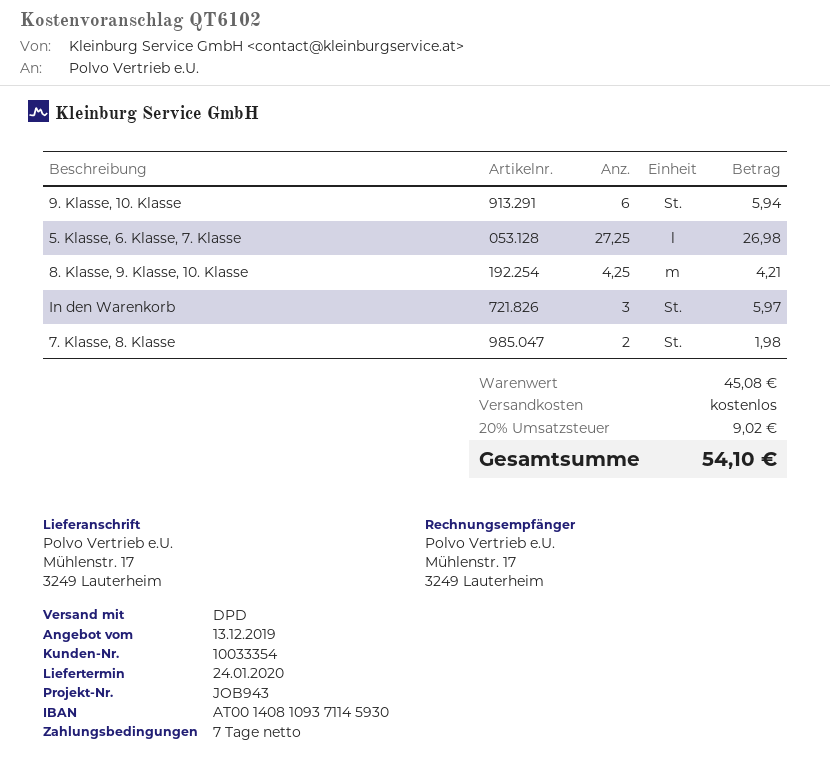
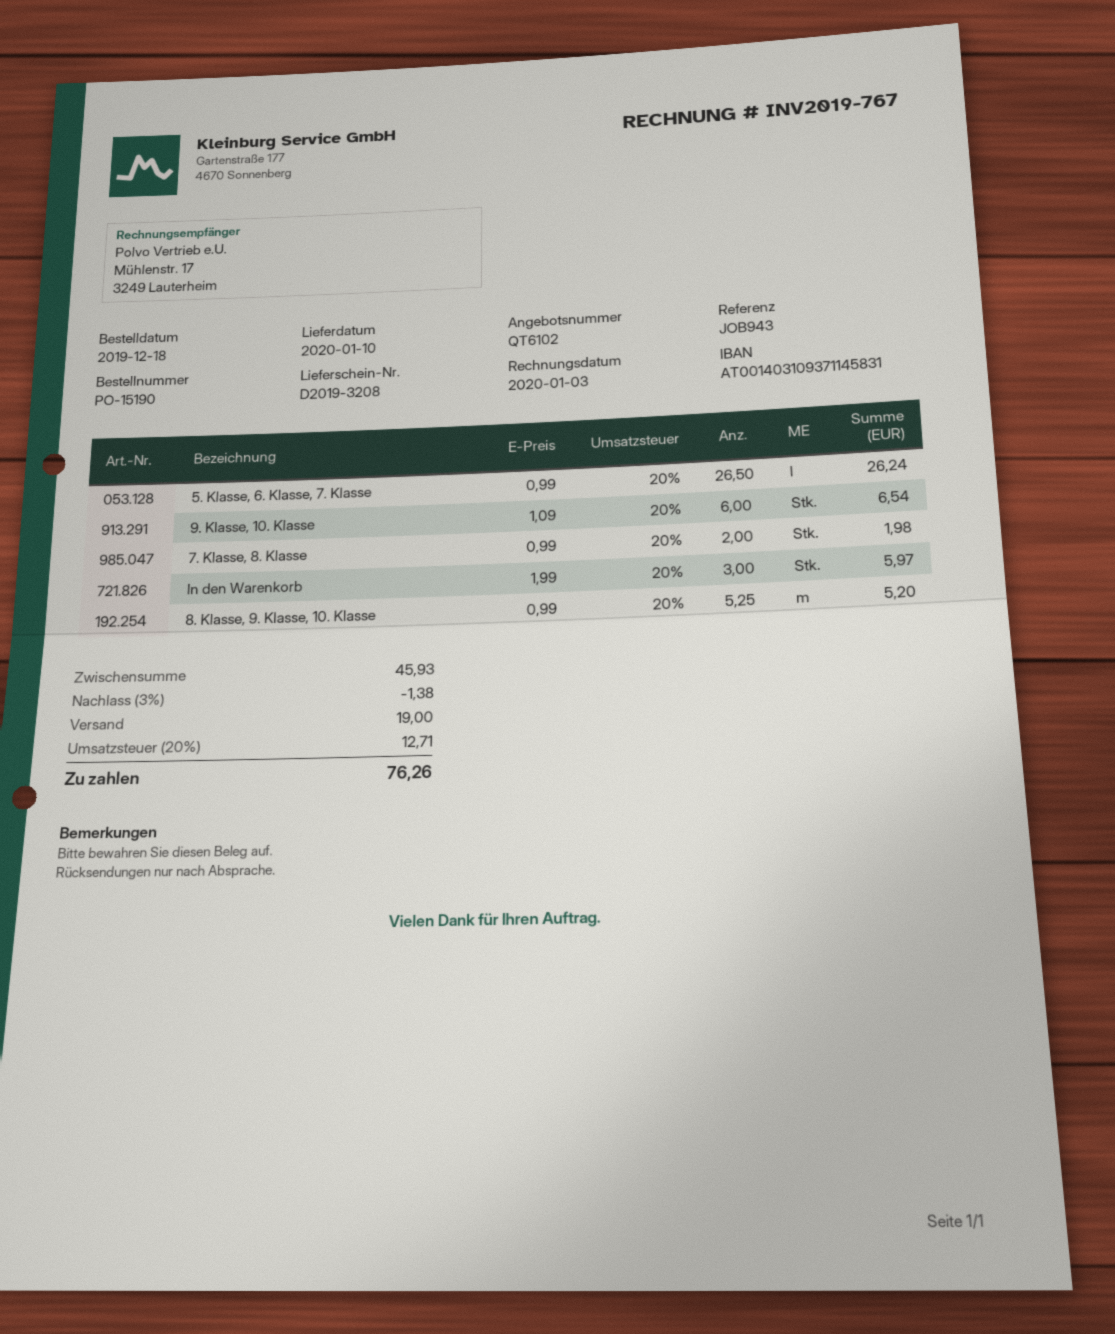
delivery date: 2020-01-24 -> 2020-01-10
bank account: AT001408109371145930 -> AT001403109371145831
9. Klasse, 10. Klasse: 6 for 5.94 -> 6 for 6.54
5. Klasse, 6. Klasse, 7. Klasse: 27.25 for 26.98 -> 26.5 for 26.24
8. Klasse, 9. Klasse, 10. Klasse: 4.25 for 4.21 -> 5.25 for 5.20
subtotal: 45.08 -> 45.93
discount: none -> 3% = 1.38
shipping: 0.00 -> 19.00
tax: 20% = 9.02 -> 20% = 12.71
total: 54.10 -> 76.26

